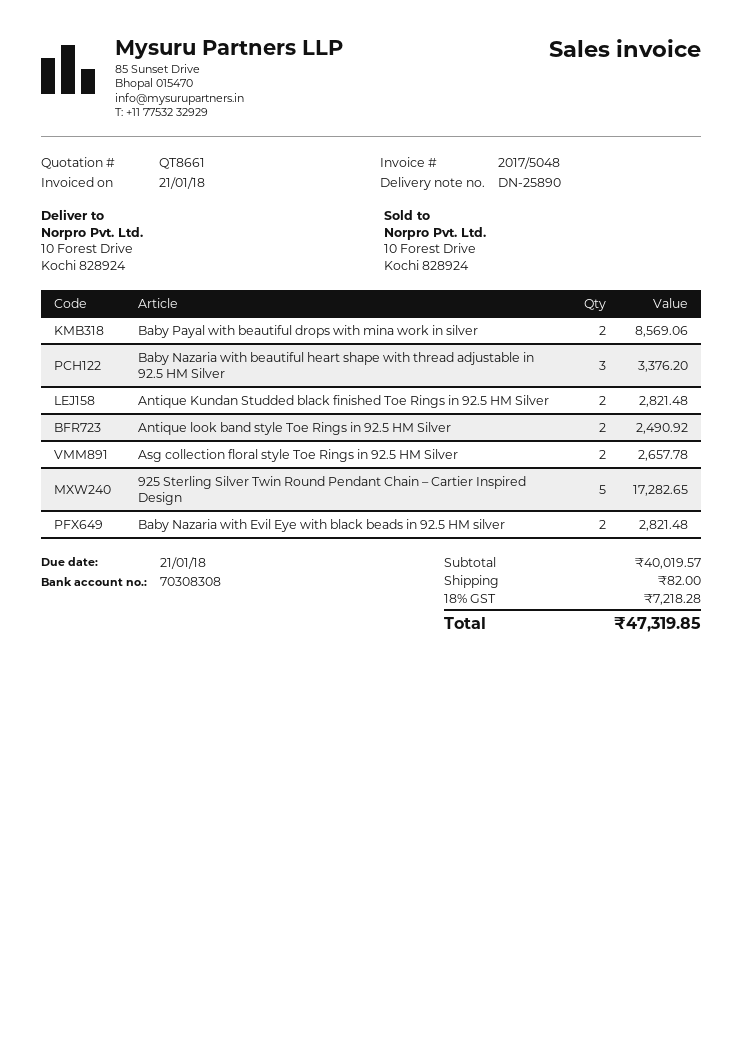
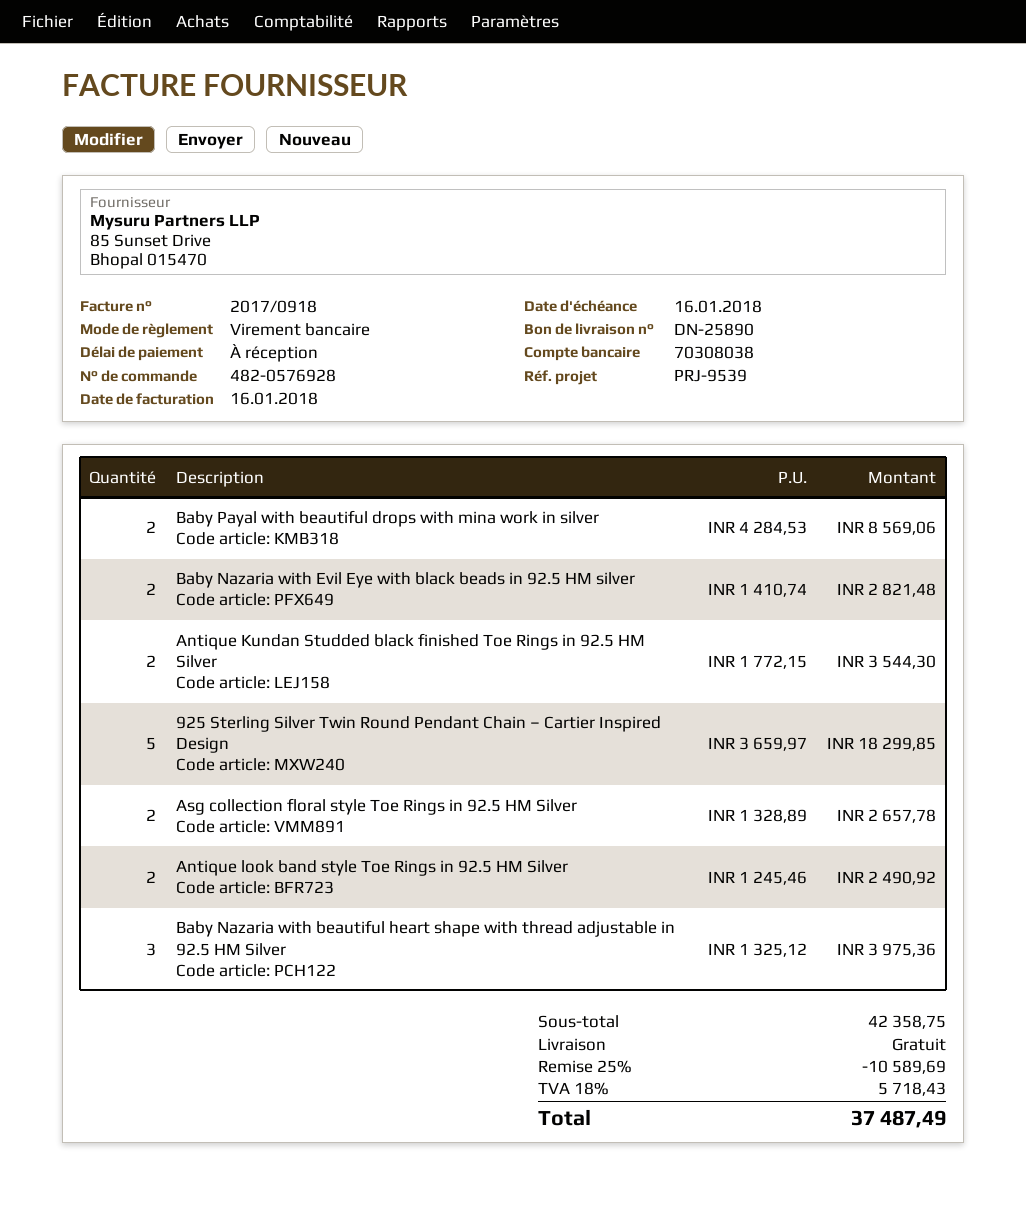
invoice number: 2017/5048 -> 2017/0918
invoice date: 2018-01-21 -> 2018-01-16
due date: 2018-01-21 -> 2018-01-16
bank account: 70308308 -> 70308038
Baby Nazaria with beautiful heart shape with thread adjustable in 92.5 HM Silver: 3 for 3376.20 -> 3 for 3975.36
Antique Kundan Studded black finished Toe Rings in 92.5 HM Silver: 2 for 2821.48 -> 2 for 3544.30
925 Sterling Silver Twin Round Pendant Chain – Cartier Inspired Design: 5 for 17282.65 -> 5 for 18299.85
subtotal: 40019.57 -> 42358.75
discount: none -> 25% = 10589.69
shipping: 82.00 -> 0.00
tax: 18% = 7218.28 -> 18% = 5718.43
total: 47319.85 -> 37487.49

